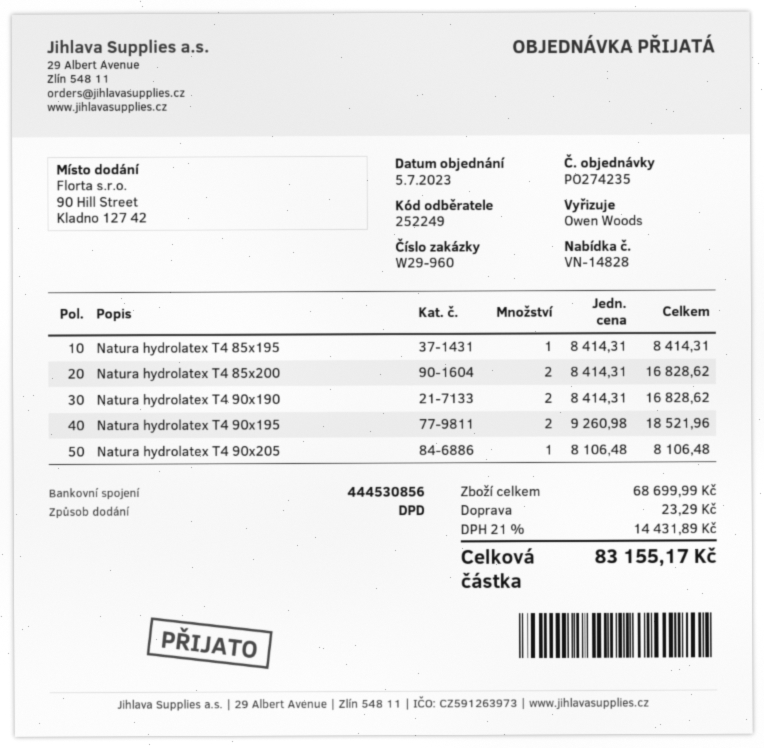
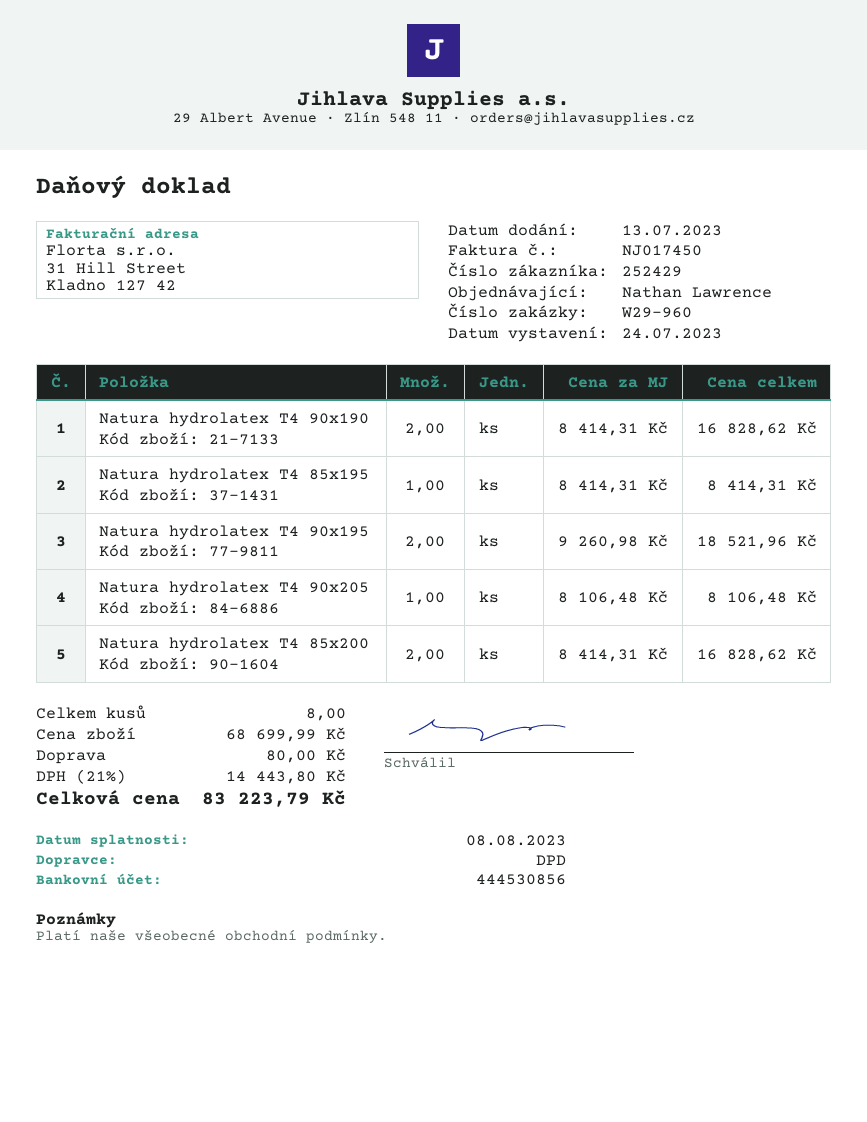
customer number: 252249 -> 252429
shipping: 23.29 -> 80.00
tax: 21% = 14431.89 -> 21% = 14443.80
total: 83155.17 -> 83223.79

